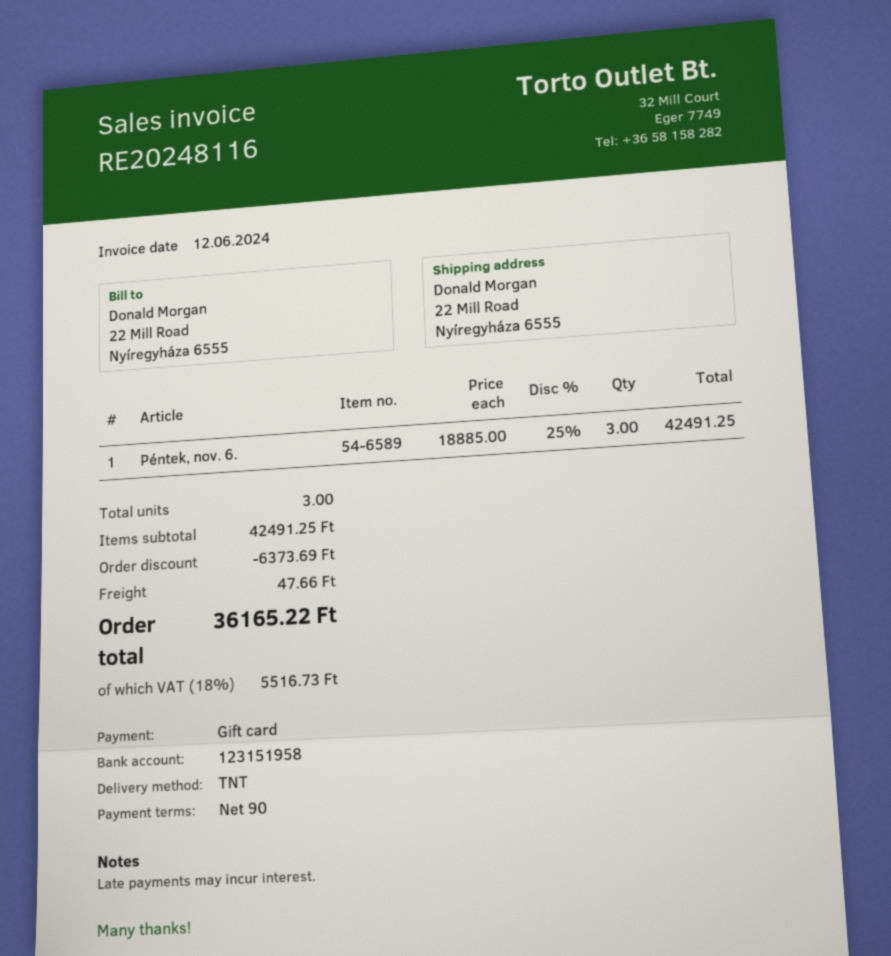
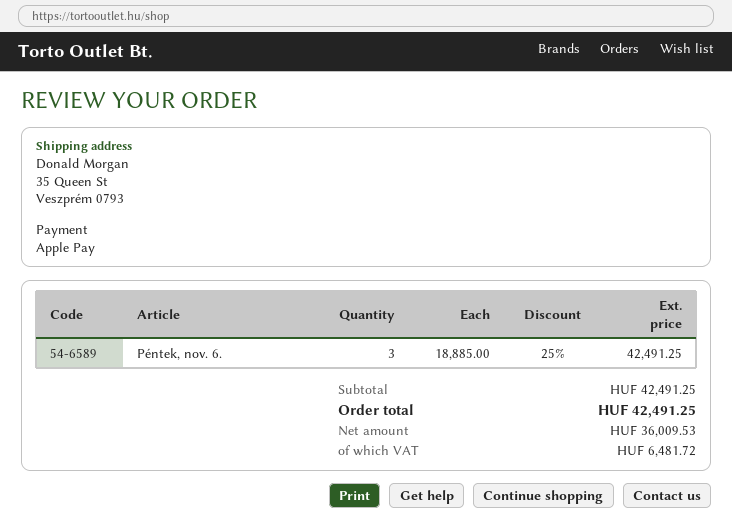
payment method: gift card -> Apple Pay
ship to: 22 Mill Road, Nyíregyháza 6555 -> 35 Queen St, Veszprém 0793
discount: 6373.69 -> none
shipping: 47.66 -> none
tax: 5516.73 -> 6481.72
total: 36165.22 -> 42491.25

